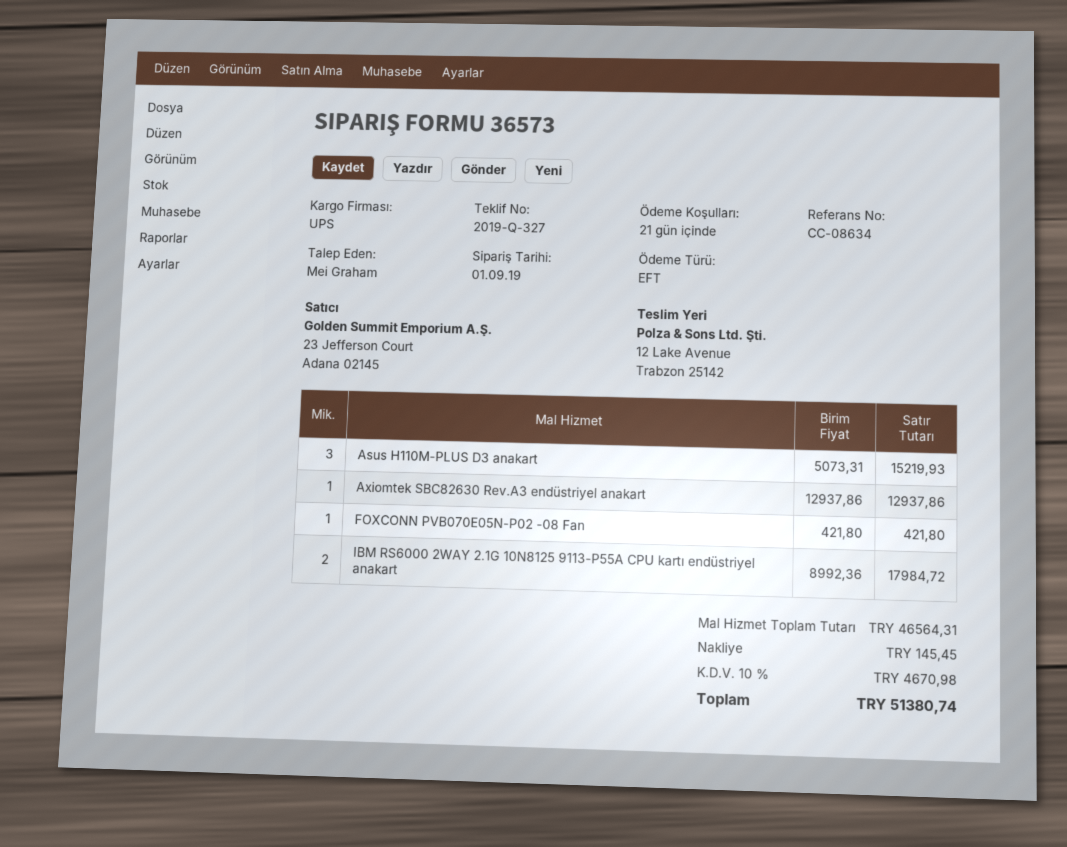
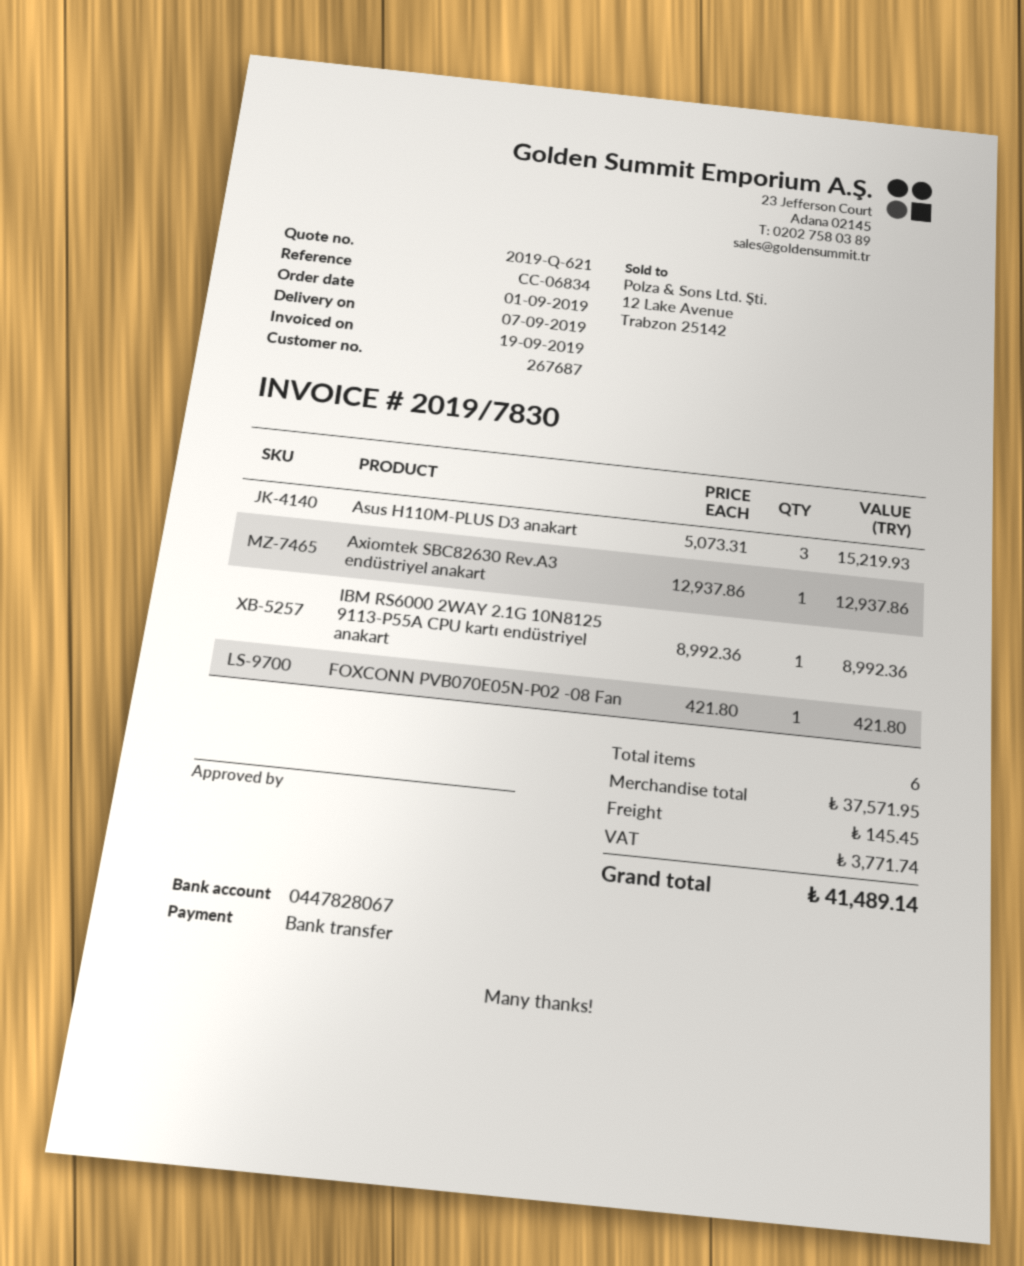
quote number: 2019-Q-327 -> 2019-Q-621
reference: CC-08634 -> CC-06834
IBM RS6000 2WAY 2.1G 10N8125 9113-P55A CPU kartı endüstriyel anakart: 2 x 8992.36 = 17984.72 -> 1 x 8992.36 = 8992.36
subtotal: 46564.31 -> 37571.95
tax: 4670.98 -> 3771.74
total: 51380.74 -> 41489.14

